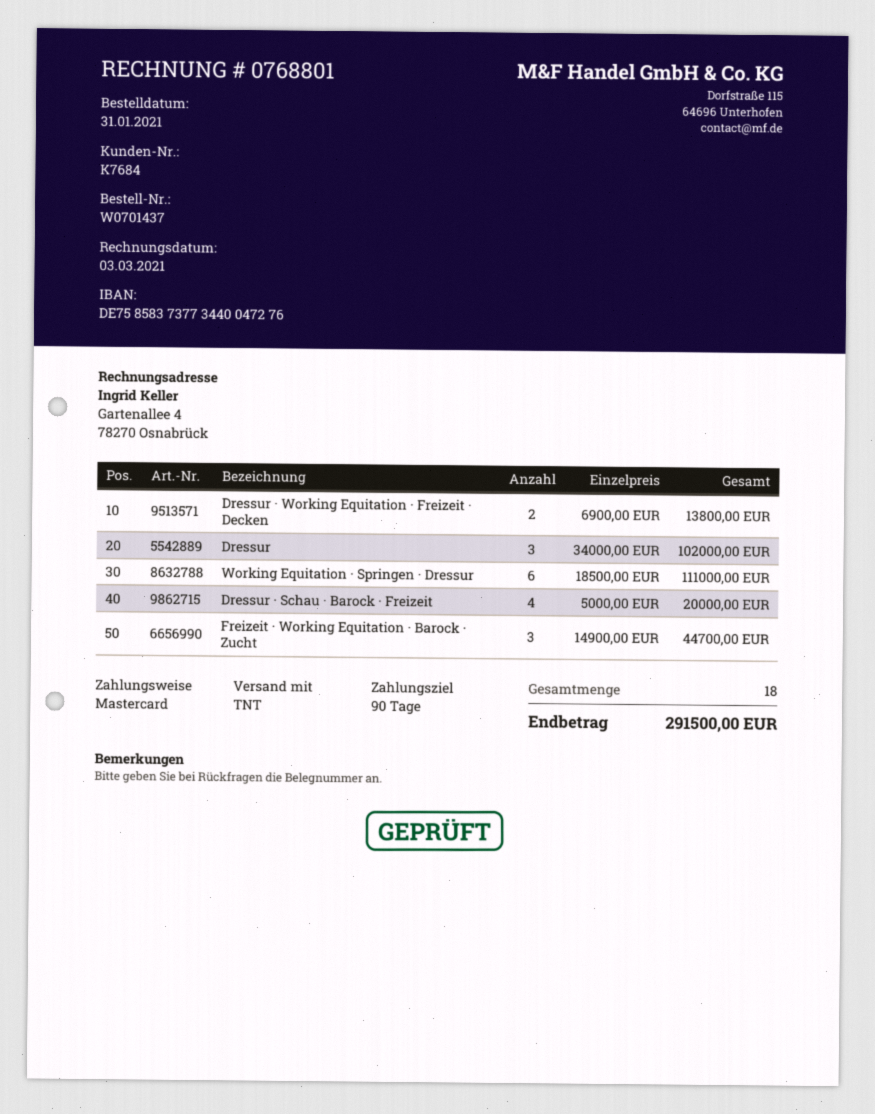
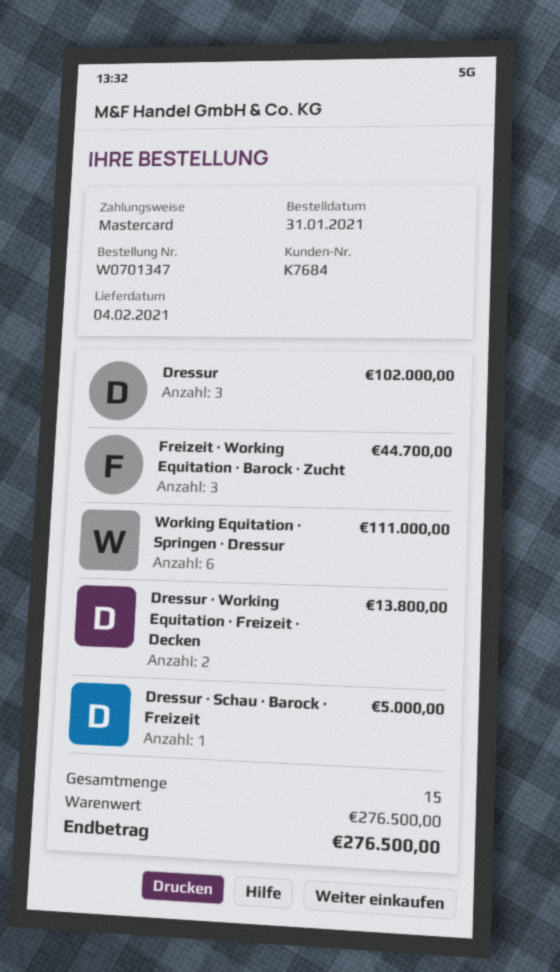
order number: W0701437 -> W0701347
Dressur · Schau · Barock · Freizeit: 4 for 20000.00 -> 1 for 5000.00
total quantity: 18 -> 15
total: 291500.00 -> 276500.00

